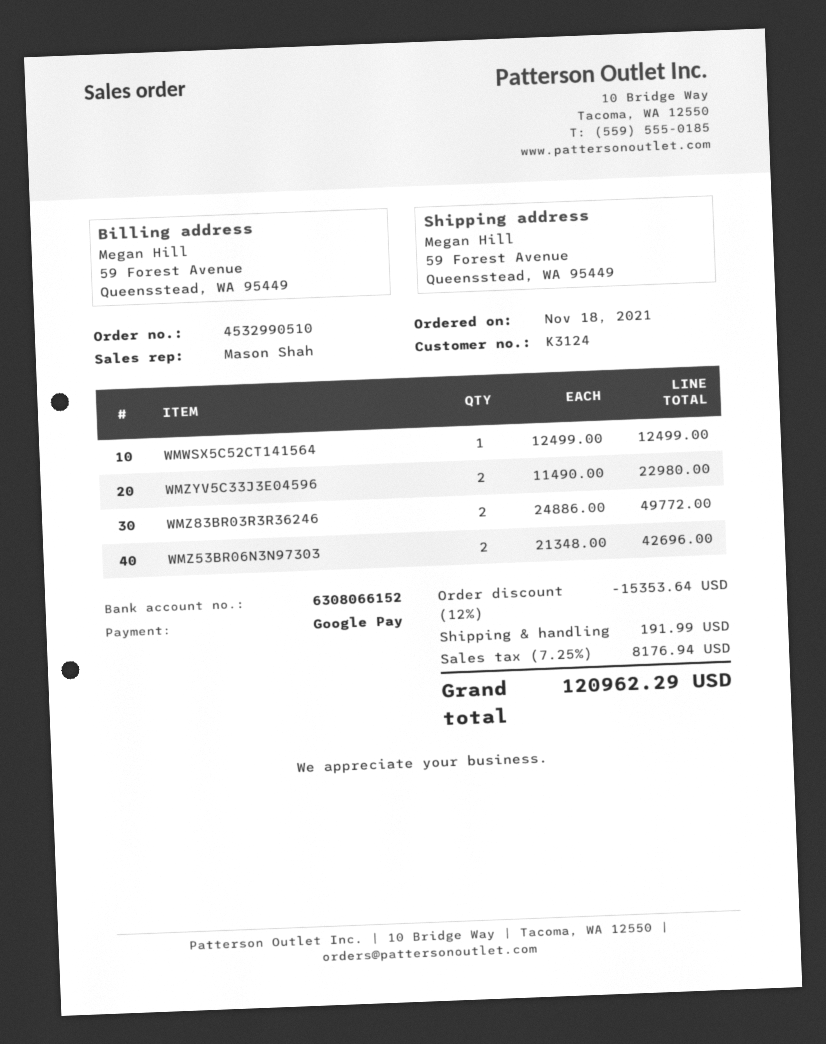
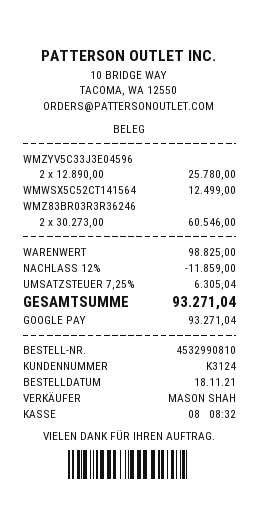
order number: 4532990510 -> 4532990810
WMZYV5C33J3E04596: 2 x 11490.00 = 22980.00 -> 2 x 12890.00 = 25780.00
WMZ83BR03R3R36246: 2 x 24886.00 = 49772.00 -> 2 x 30273.00 = 60546.00
WMZ53BR06N3N97303: 2 x 21348.00 = 42696.00 -> none
discount: 12% = 15353.64 -> 12% = 11859.00
shipping: 191.99 -> none
tax: 7.25% = 8176.94 -> 7.25% = 6305.04
total: 120962.29 -> 93271.04

